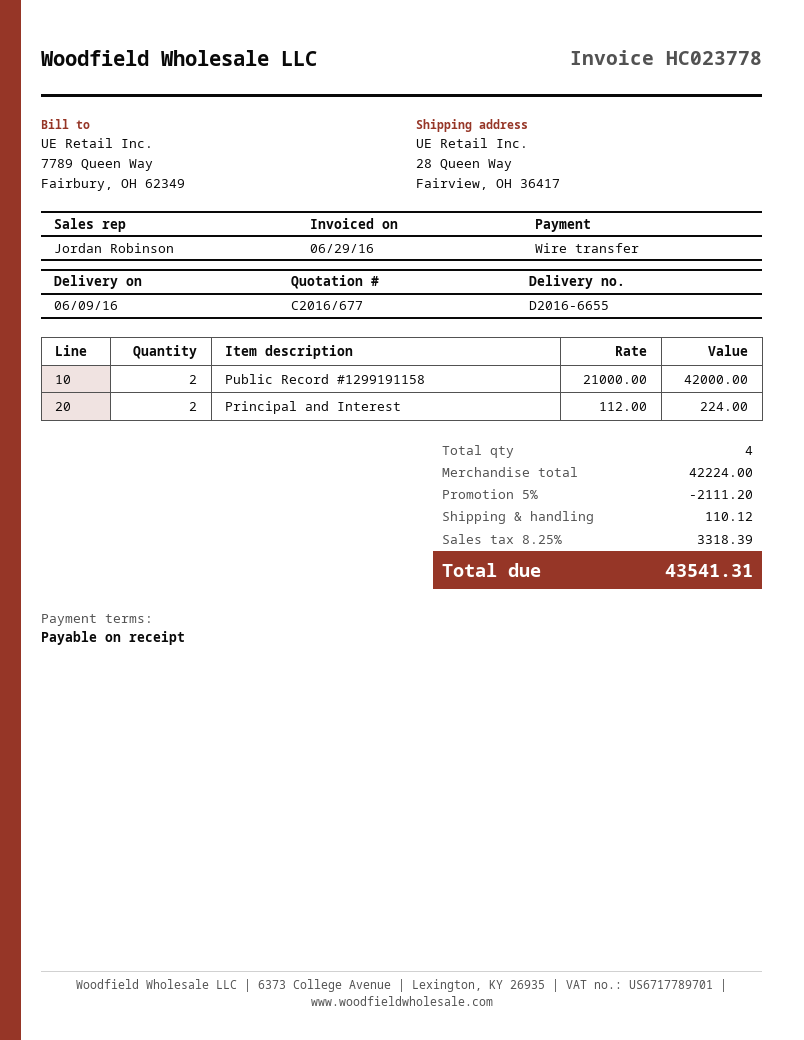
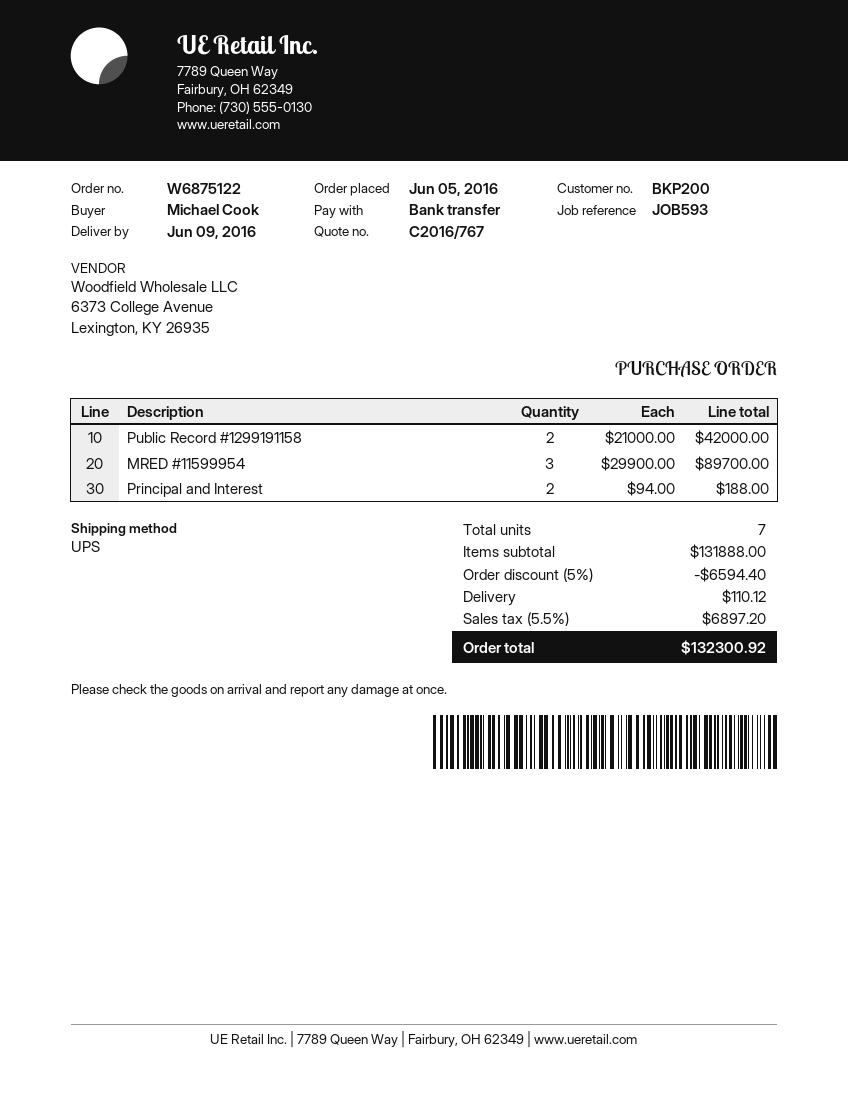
quote number: C2016/677 -> C2016/767
Principal and Interest: 2 x 112.00 = 224.00 -> 2 x 94.00 = 188.00
MRED #11599954: none -> 3 x 29900.00 = 89700.00
total quantity: 4 -> 7
subtotal: 42224.00 -> 131888.00
discount: 5% = 2111.20 -> 5% = 6594.40
tax: 8.25% = 3318.39 -> 5.5% = 6897.20
total: 43541.31 -> 132300.92

